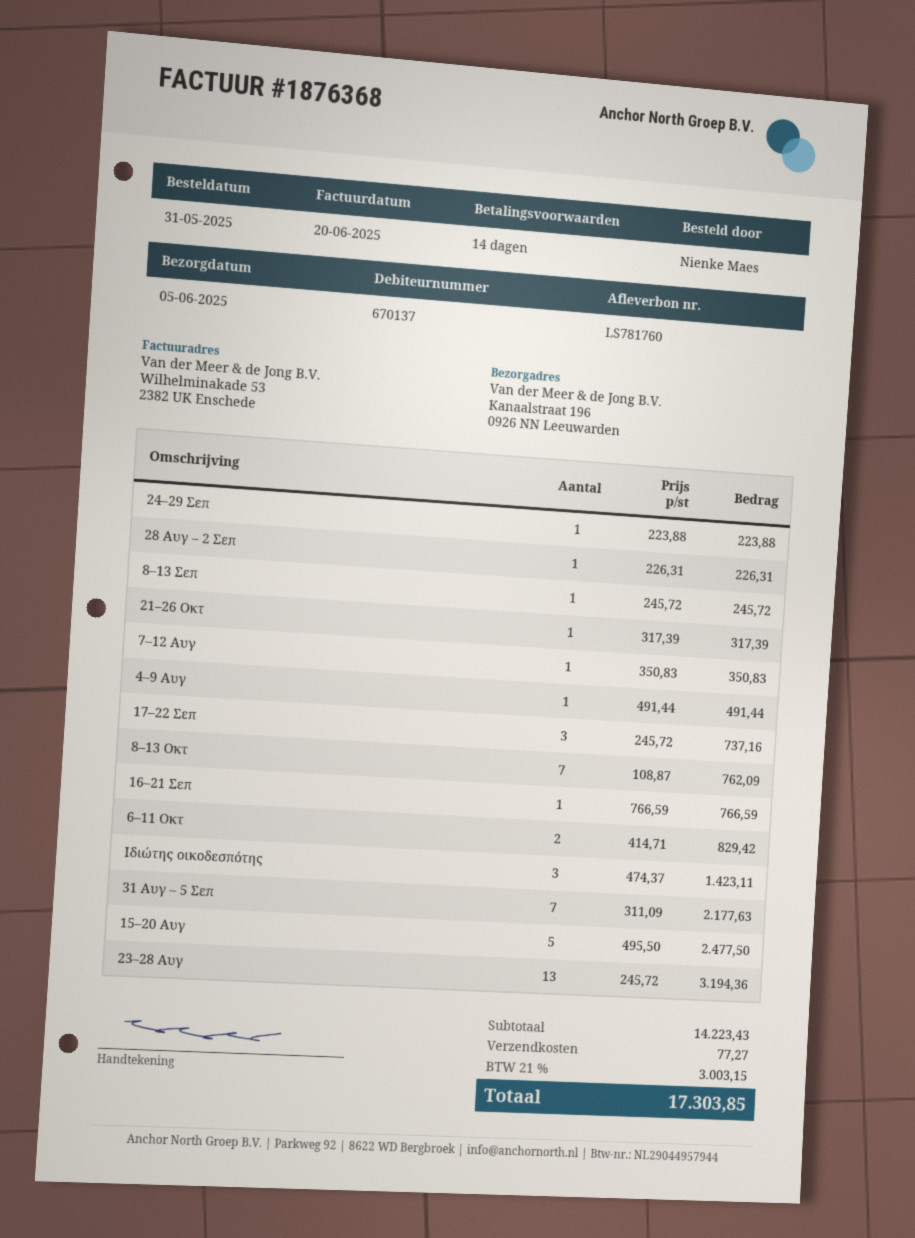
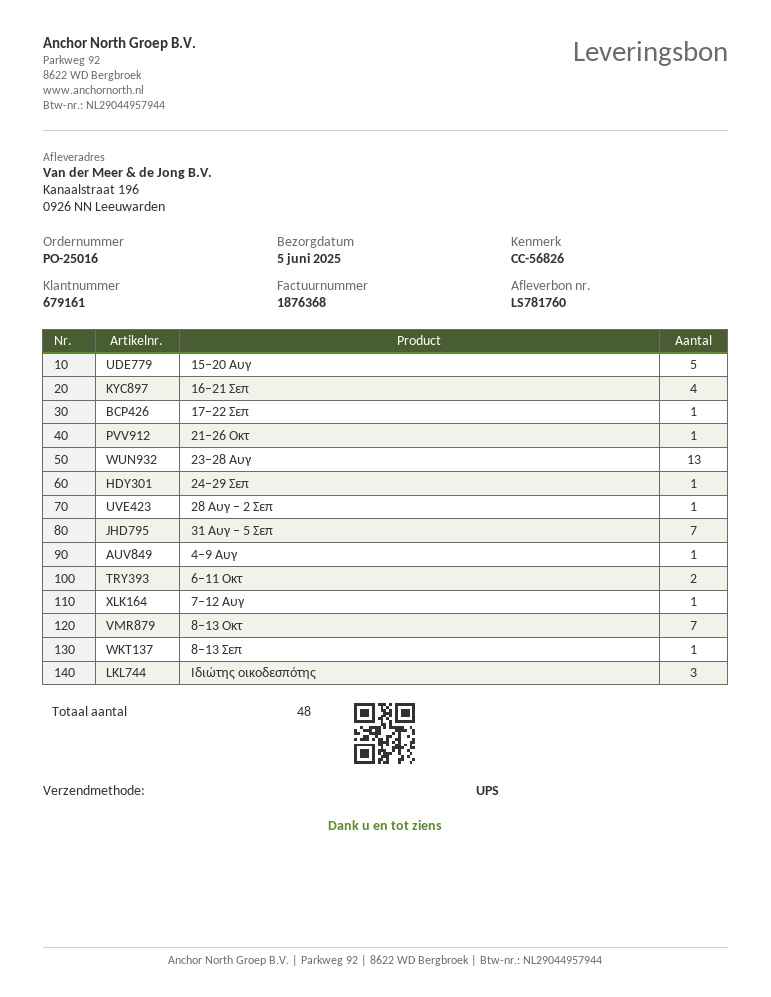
customer number: 670137 -> 679161
17–22 Σεπ: 3 -> 1
16–21 Σεπ: 1 -> 4

